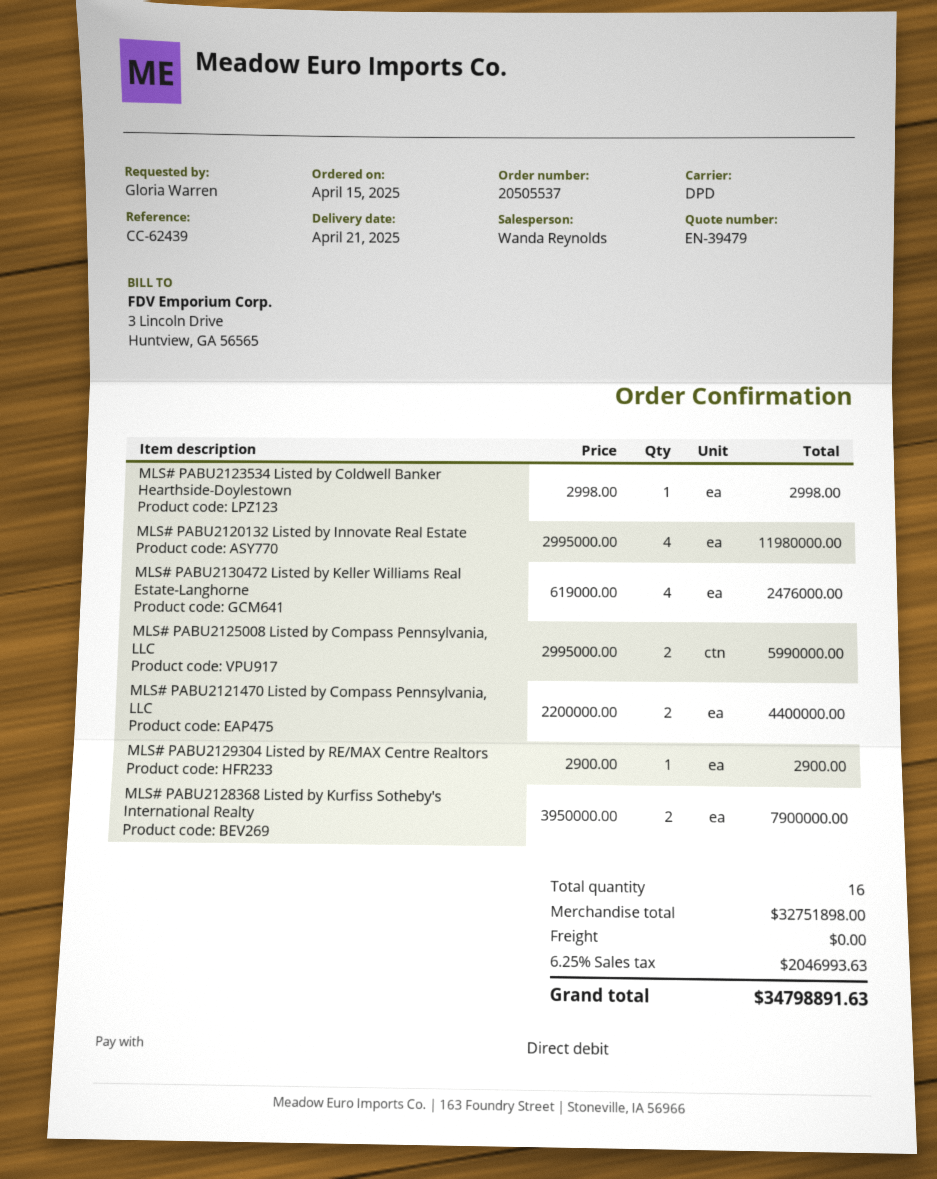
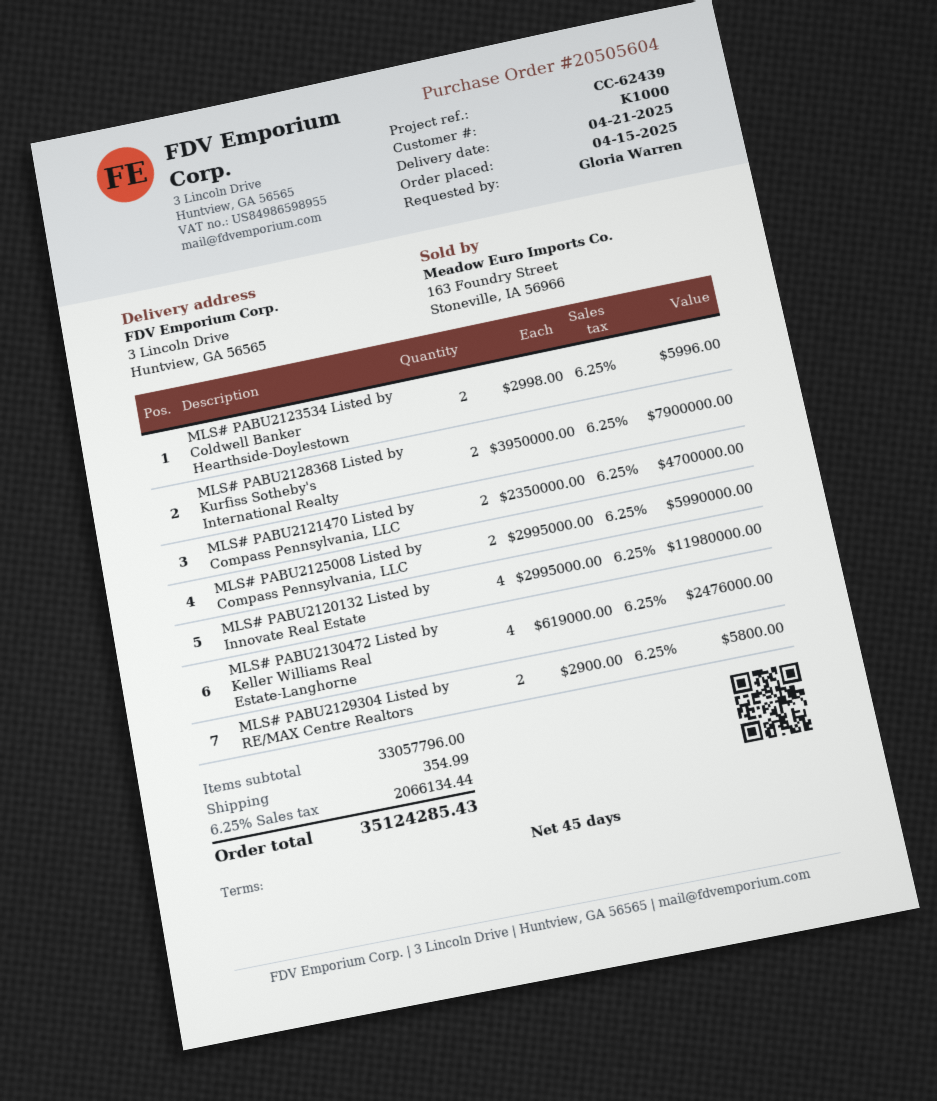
order number: 20505537 -> 20505604
MLS# PABU2123534 Listed by Coldwell Banker Hearthside-Doylestown: 1 x 2998.00 = 2998.00 -> 2 x 2998.00 = 5996.00
MLS# PABU2121470 Listed by Compass Pennsylvania, LLC: 2 x 2200000.00 = 4400000.00 -> 2 x 2350000.00 = 4700000.00
MLS# PABU2129304 Listed by RE/MAX Centre Realtors: 1 x 2900.00 = 2900.00 -> 2 x 2900.00 = 5800.00
subtotal: 32751898.00 -> 33057796.00
shipping: 0.00 -> 354.99
tax: 6.25% = 2046993.63 -> 6.25% = 2066134.44
total: 34798891.63 -> 35124285.43

